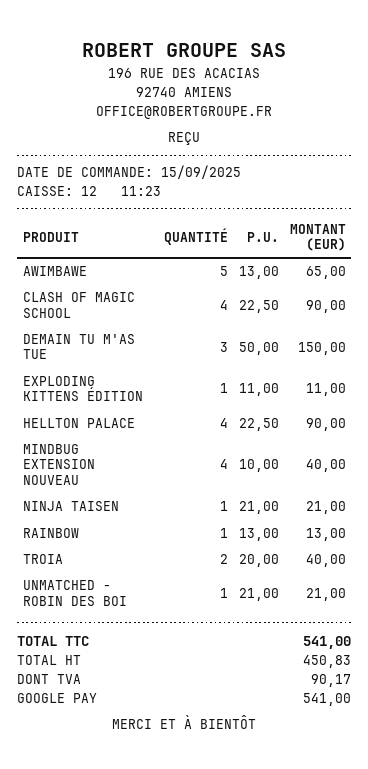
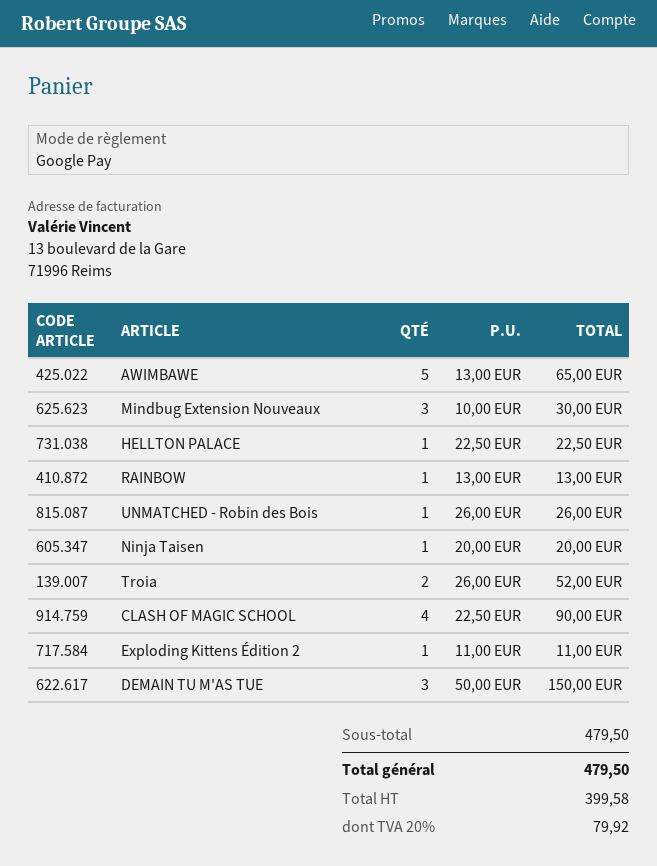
HELLTON PALACE: 4 x 22.50 = 90.00 -> 1 x 22.50 = 22.50
MINDBUG EXTENSION NOUVEAU: 4 x 10.00 = 40.00 -> 3 x 10.00 = 30.00
NINJA TAISEN: 1 x 21.00 = 21.00 -> 1 x 20.00 = 20.00
TROIA: 2 x 20.00 = 40.00 -> 2 x 26.00 = 52.00
UNMATCHED - ROBIN DES BOI: 1 x 21.00 = 21.00 -> 1 x 26.00 = 26.00
net: 450.83 -> 399.58
tax: 90.17 -> 79.92
total: 541.00 -> 479.50

